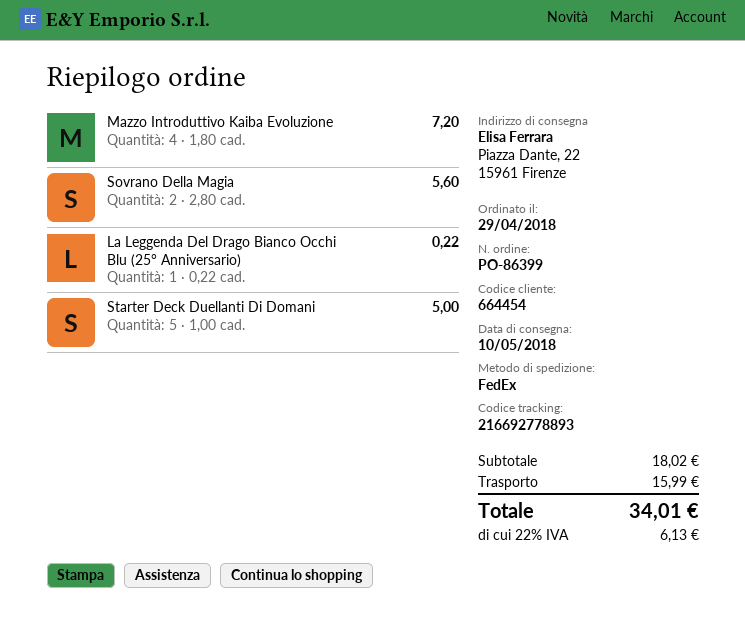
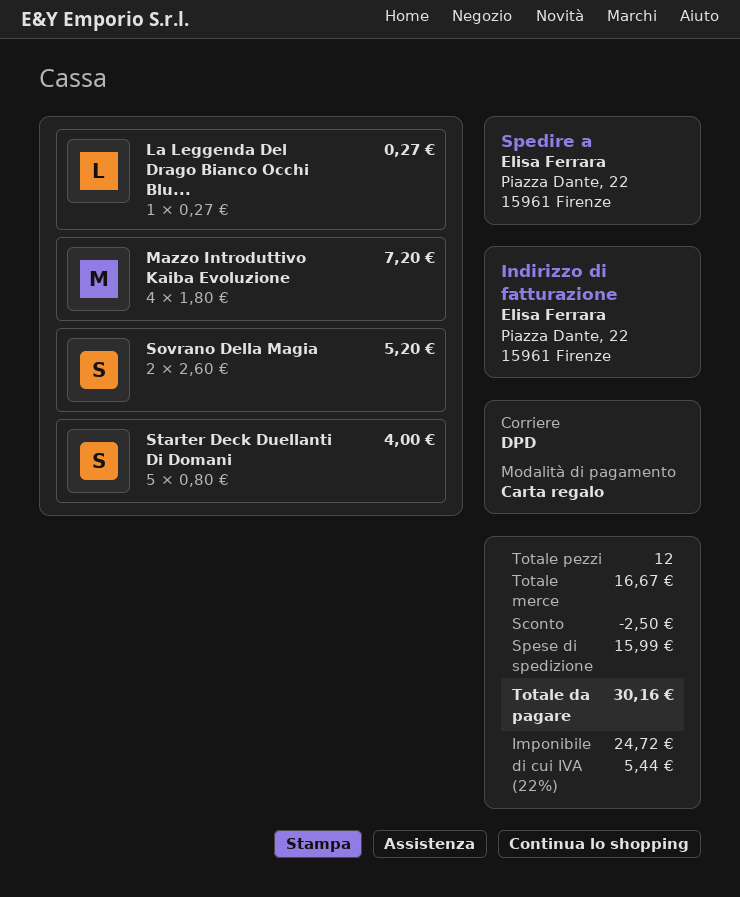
shipping method: FedEx -> DPD
Sovrano Della Magia: 2 x 2.80 = 5.60 -> 2 x 2.60 = 5.20
La Leggenda Del Drago Bianco Occhi Blu (25° Anniversario): 1 x 0.22 = 0.22 -> 1 x 0.27 = 0.27
Starter Deck Duellanti Di Domani: 5 x 1.00 = 5.00 -> 5 x 0.80 = 4.00
subtotal: 18.02 -> 16.67
discount: none -> 2.50
tax: 22% = 6.13 -> 22% = 5.44
total: 34.01 -> 30.16

